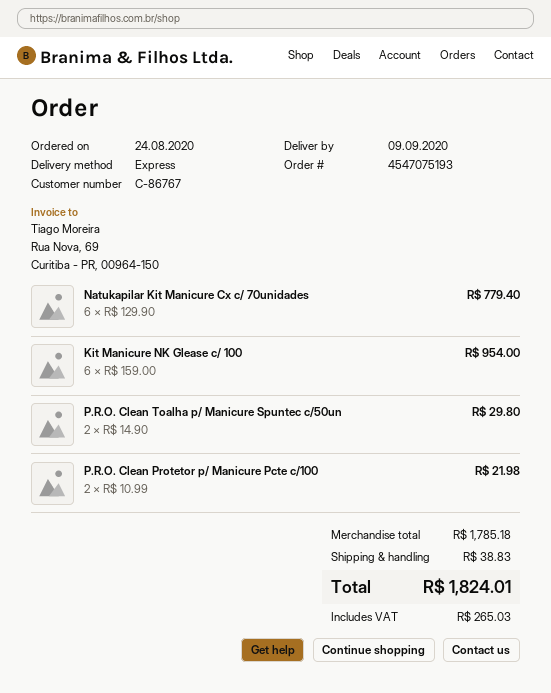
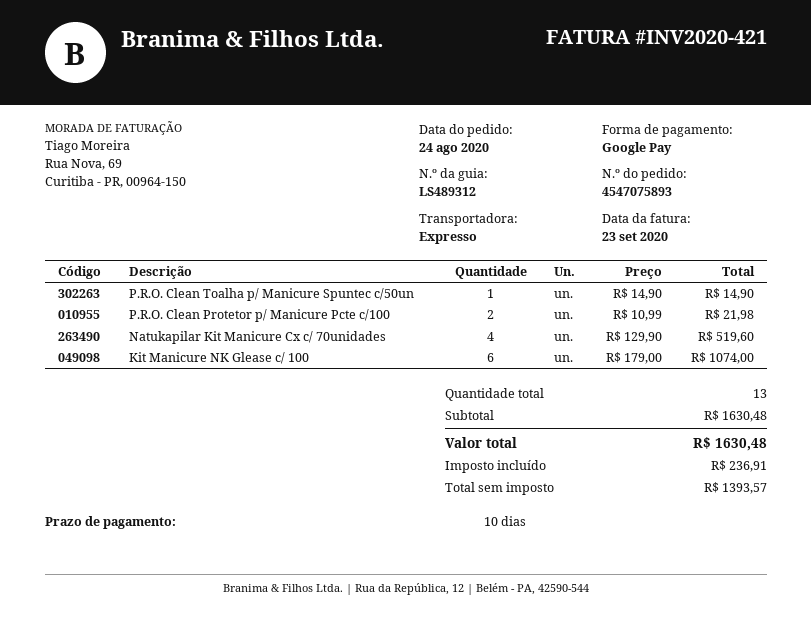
order number: 4547075193 -> 4547075893
Natukapilar Kit Manicure Cx c/ 70unidades: 6 x 129.90 = 779.40 -> 4 x 129.90 = 519.60
Kit Manicure NK Glease c/ 100: 6 x 159.00 = 954.00 -> 6 x 179.00 = 1074.00
P.R.O. Clean Toalha p/ Manicure Spuntec c/50un: 2 x 14.90 = 29.80 -> 1 x 14.90 = 14.90
subtotal: 1785.18 -> 1630.48
shipping: 38.83 -> none
tax: 265.03 -> 236.91
total: 1824.01 -> 1630.48

